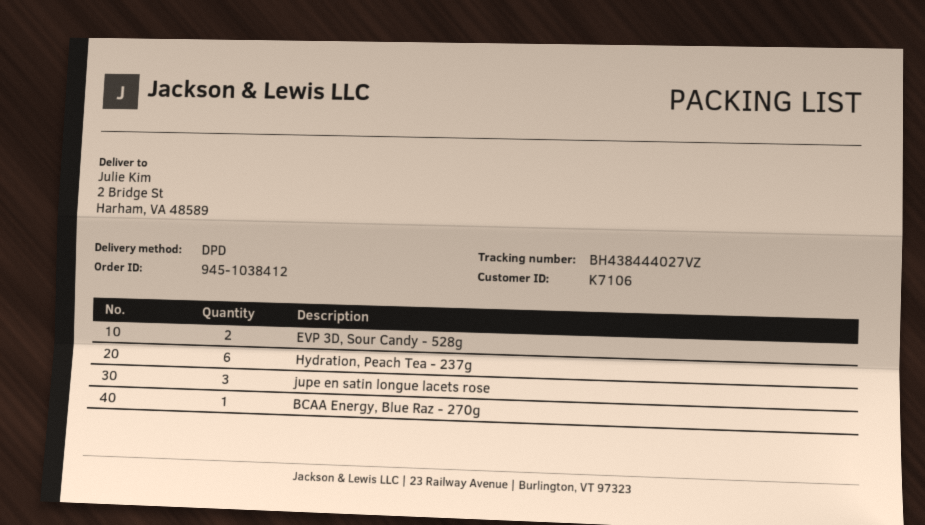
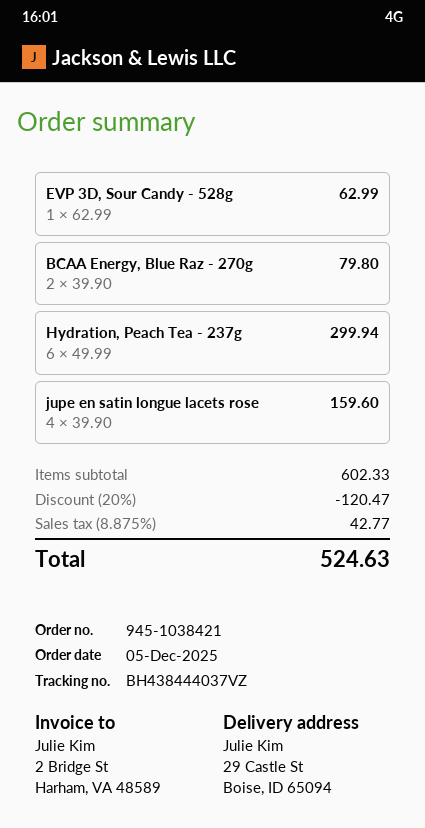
order number: 945-1038412 -> 945-1038421
tracking number: BH438444027VZ -> BH438444037VZ
ship to: 2 Bridge St, Harham, VA 48589 -> 29 Castle St, Boise, ID 65094
EVP 3D, Sour Candy - 528g: 2 -> 1
jupe en satin longue lacets rose: 3 -> 4
BCAA Energy, Blue Raz - 270g: 1 -> 2

